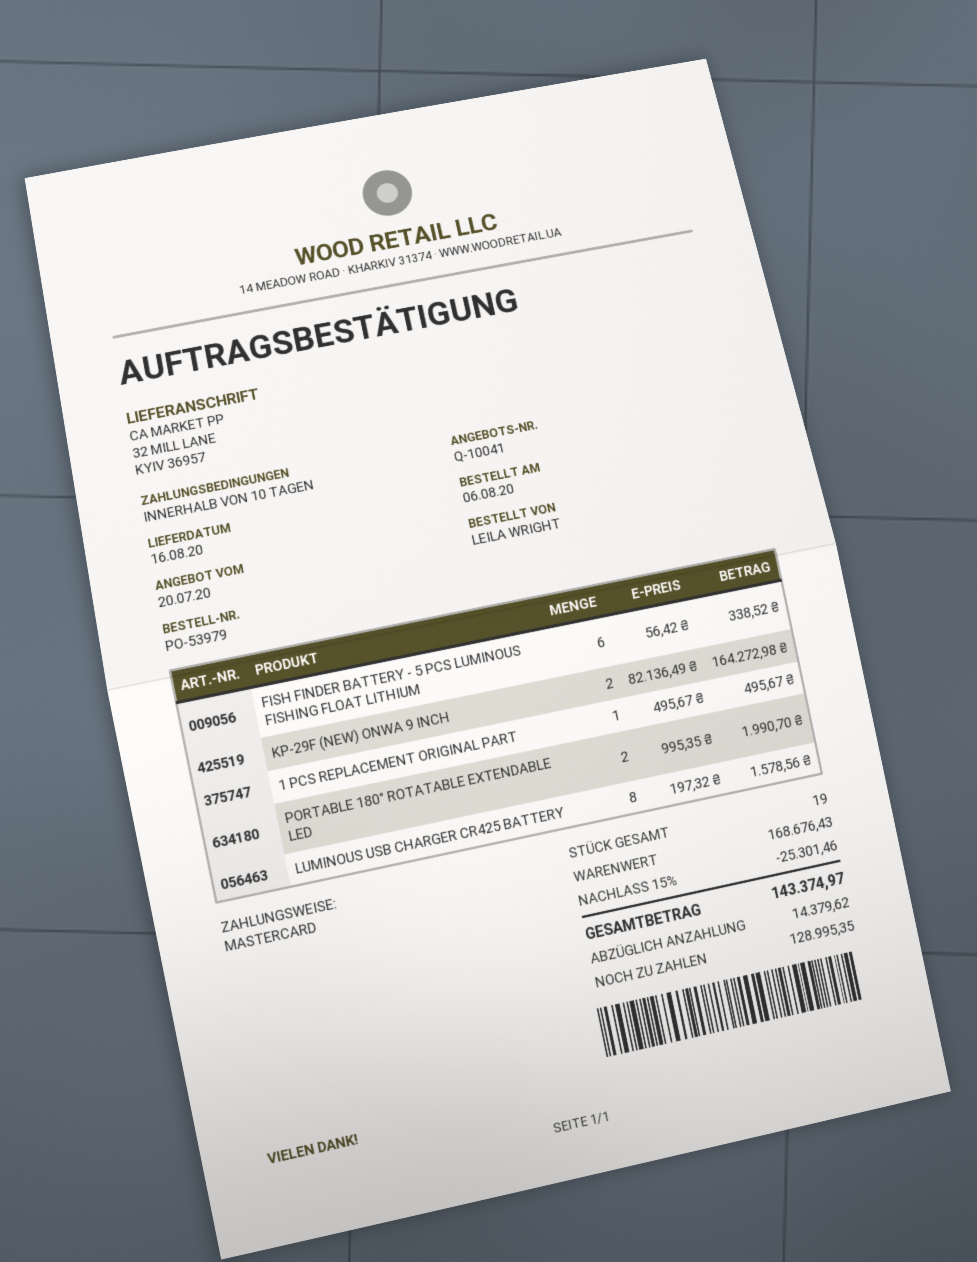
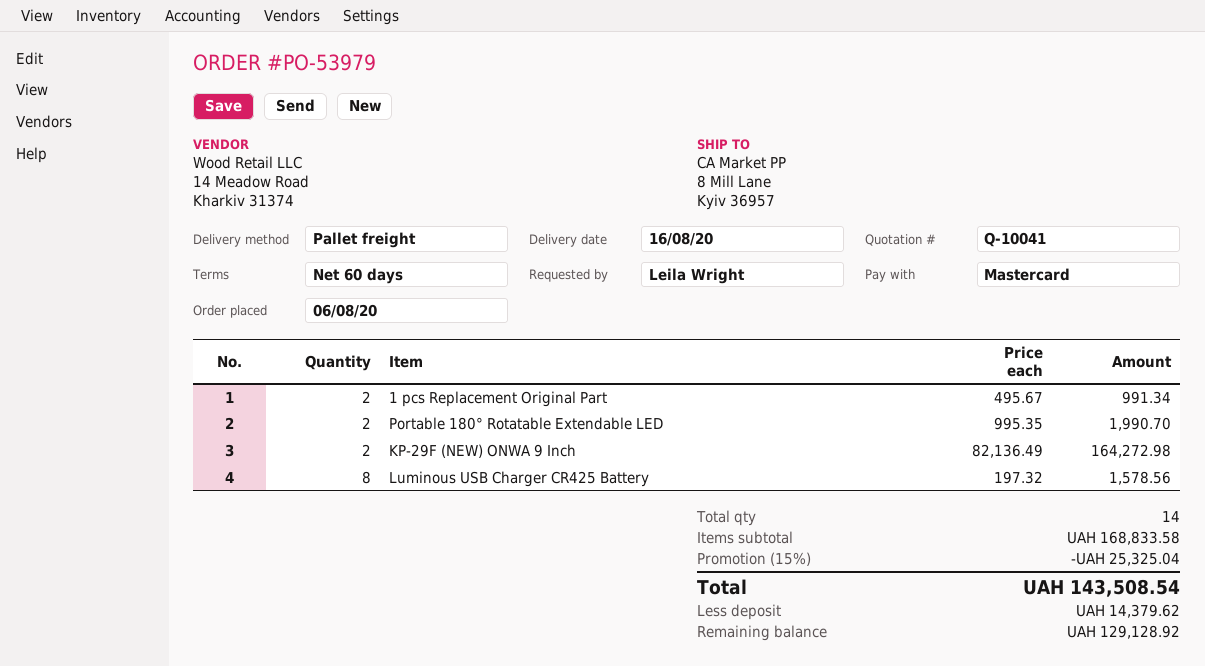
payment terms: 10 days -> 60 days
ship to: 32 MILL LANE, KYIV 36957 -> 8 Mill Lane, Kyiv 36957
FISH FINDER BATTERY - 5 PCS LUMINOUS FISHING FLOAT LITHIUM: 6 x 56.42 = 338.52 -> none
1 PCS REPLACEMENT ORIGINAL PART: 1 x 495.67 = 495.67 -> 2 x 495.67 = 991.34
total quantity: 19 -> 14
subtotal: 168676.43 -> 168833.58
discount: 15% = 25301.46 -> 15% = 25325.04
total: 143374.97 -> 143508.54
balance: 128995.35 -> 129128.92

